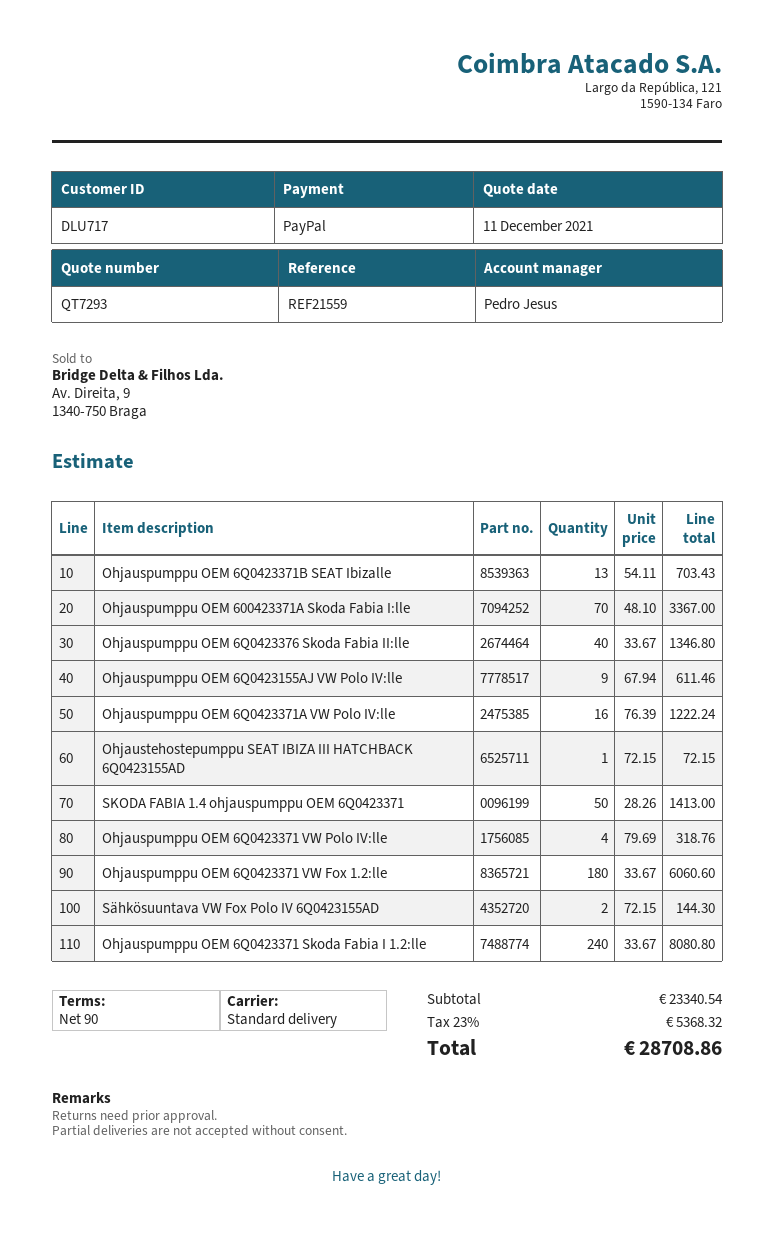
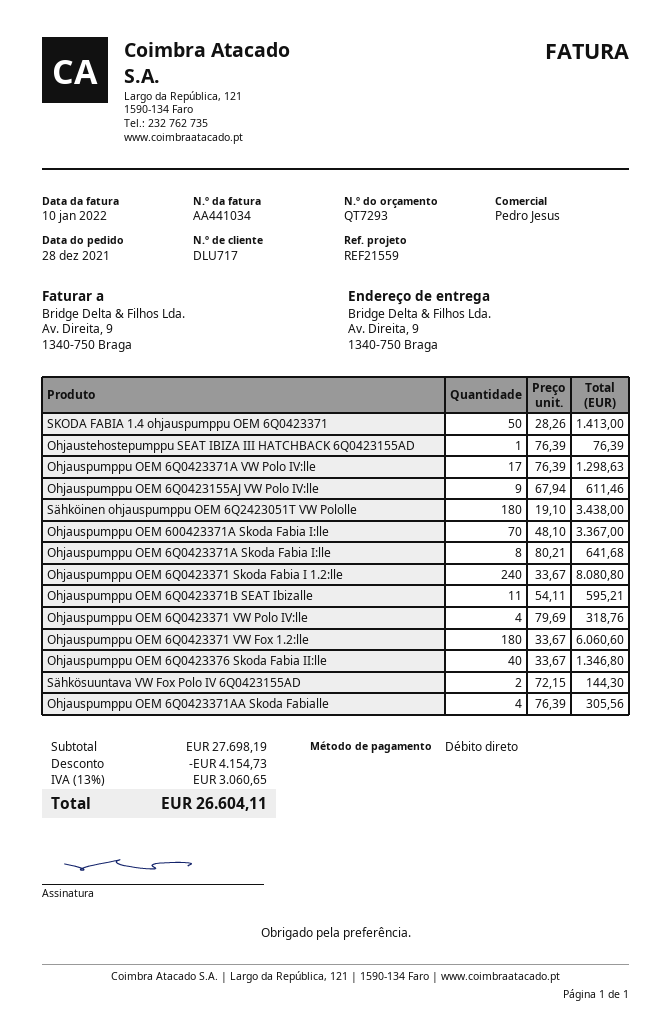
payment method: PayPal -> direct debit
Ohjauspumppu OEM 6Q0423371B SEAT Ibizalle: 13 x 54.11 = 703.43 -> 11 x 54.11 = 595.21
Ohjauspumppu OEM 6Q0423371A VW Polo IV:lle: 16 x 76.39 = 1222.24 -> 17 x 76.39 = 1298.63
Ohjaustehostepumppu SEAT IBIZA III HATCHBACK 6Q0423155AD: 1 x 72.15 = 72.15 -> 1 x 76.39 = 76.39
Sähköinen ohjauspumppu OEM 6Q2423051T VW Pololle: none -> 180 x 19.10 = 3438.00
Ohjauspumppu OEM 6Q0423371A Skoda Fabia I:lle: none -> 8 x 80.21 = 641.68
Ohjauspumppu OEM 6Q0423371AA Skoda Fabialle: none -> 4 x 76.39 = 305.56
subtotal: 23340.54 -> 27698.19
discount: none -> 4154.73
tax: 23% = 5368.32 -> 13% = 3060.65
total: 28708.86 -> 26604.11

